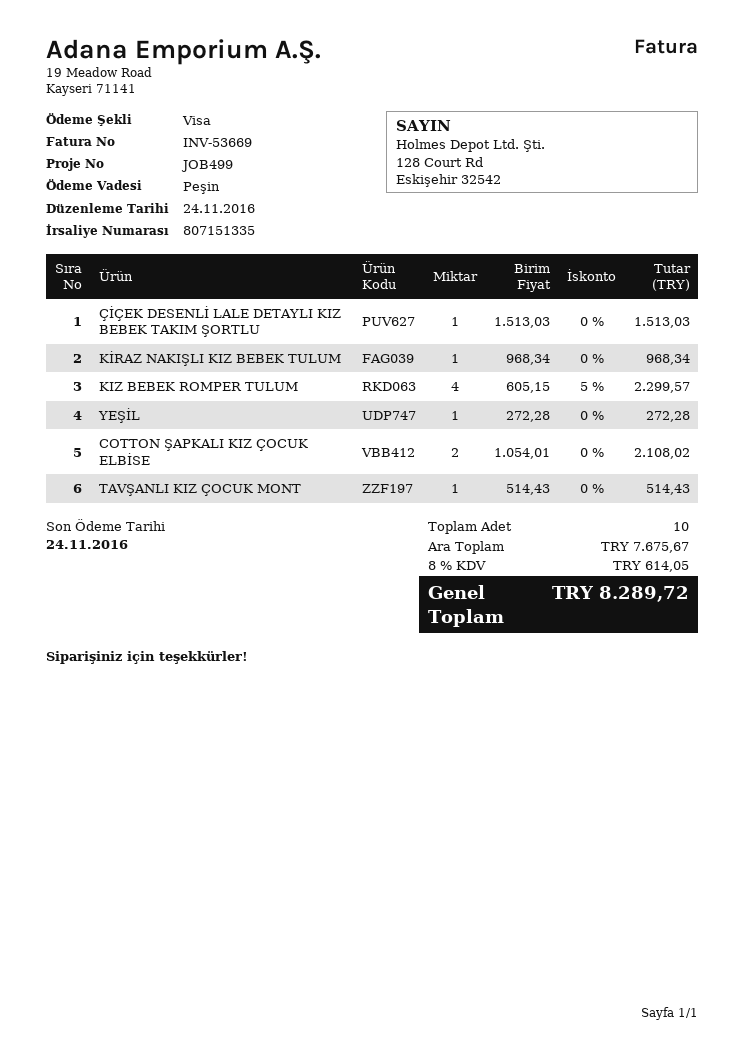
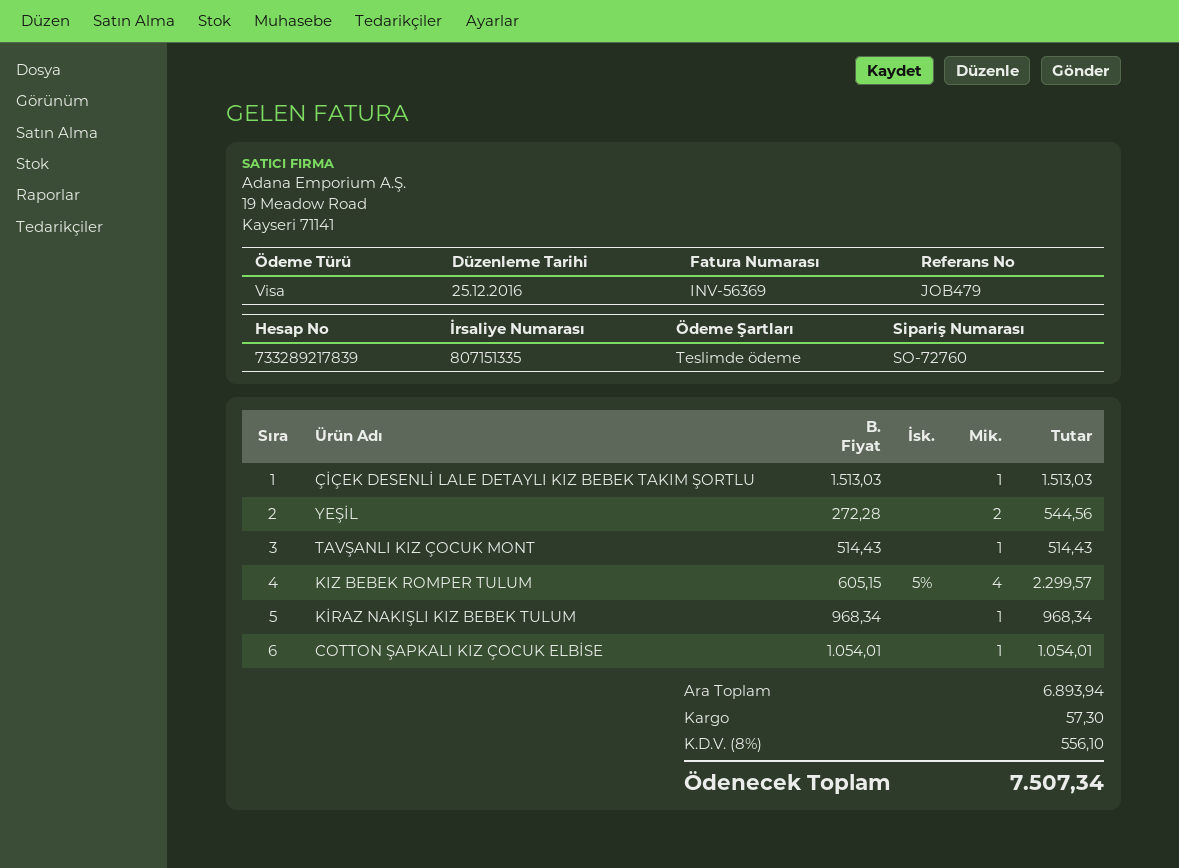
invoice number: INV-53669 -> INV-56369
invoice date: 2016-11-24 -> 2016-12-25
reference: JOB499 -> JOB479
YEŞİL: 1 x 272.28 = 272.28 -> 2 x 272.28 = 544.56
COTTON ŞAPKALI KIZ ÇOCUK ELBİSE: 2 x 1054.01 = 2108.02 -> 1 x 1054.01 = 1054.01
subtotal: 7675.67 -> 6893.94
shipping: none -> 57.30
tax: 8% = 614.05 -> 8% = 556.10
total: 8289.72 -> 7507.34

